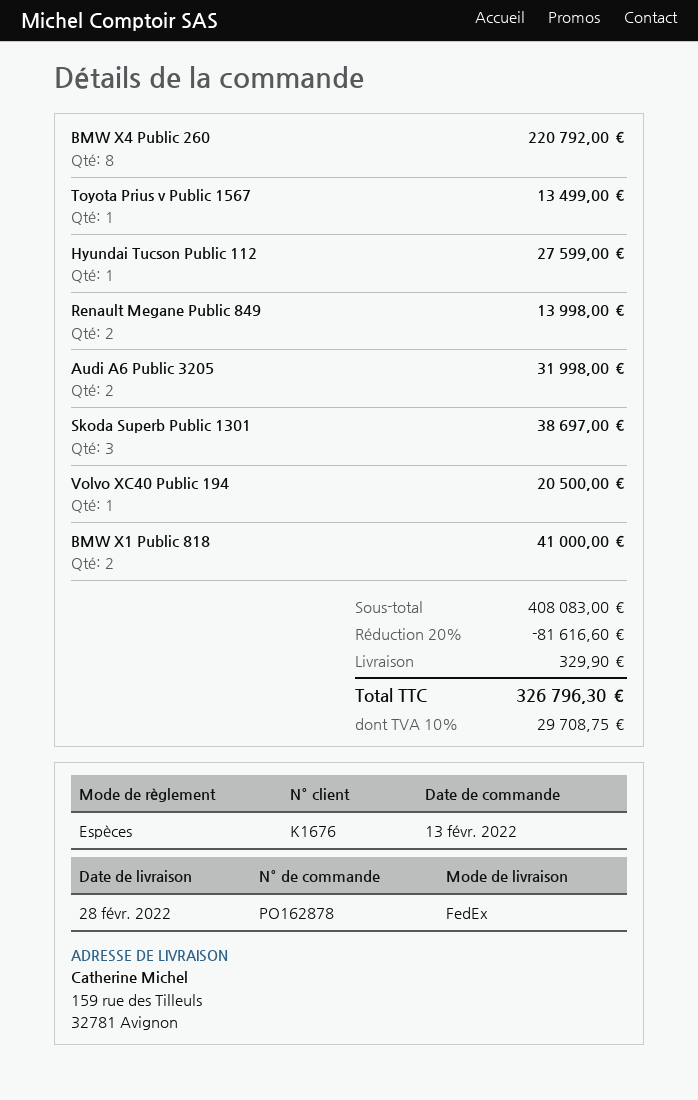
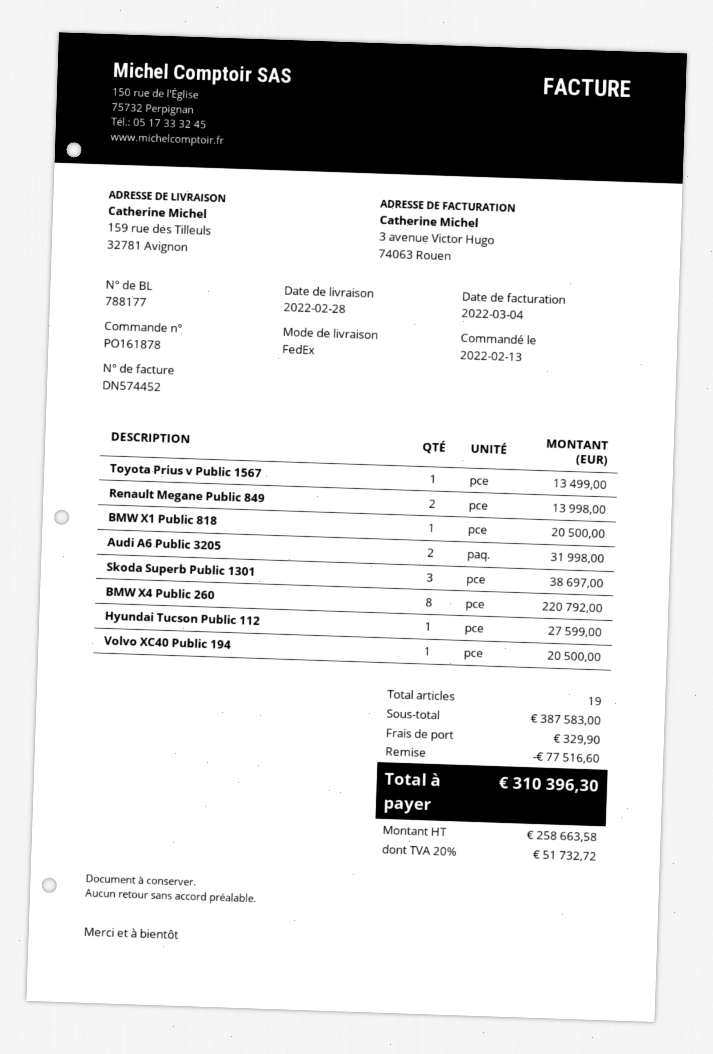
order number: PO162878 -> PO161878
BMW X1 Public 818: 2 for 41000.00 -> 1 for 20500.00
subtotal: 408083.00 -> 387583.00
discount: 81616.60 -> 77516.60
tax: 10% = 29708.75 -> 20% = 51732.72
total: 326796.30 -> 310396.30

